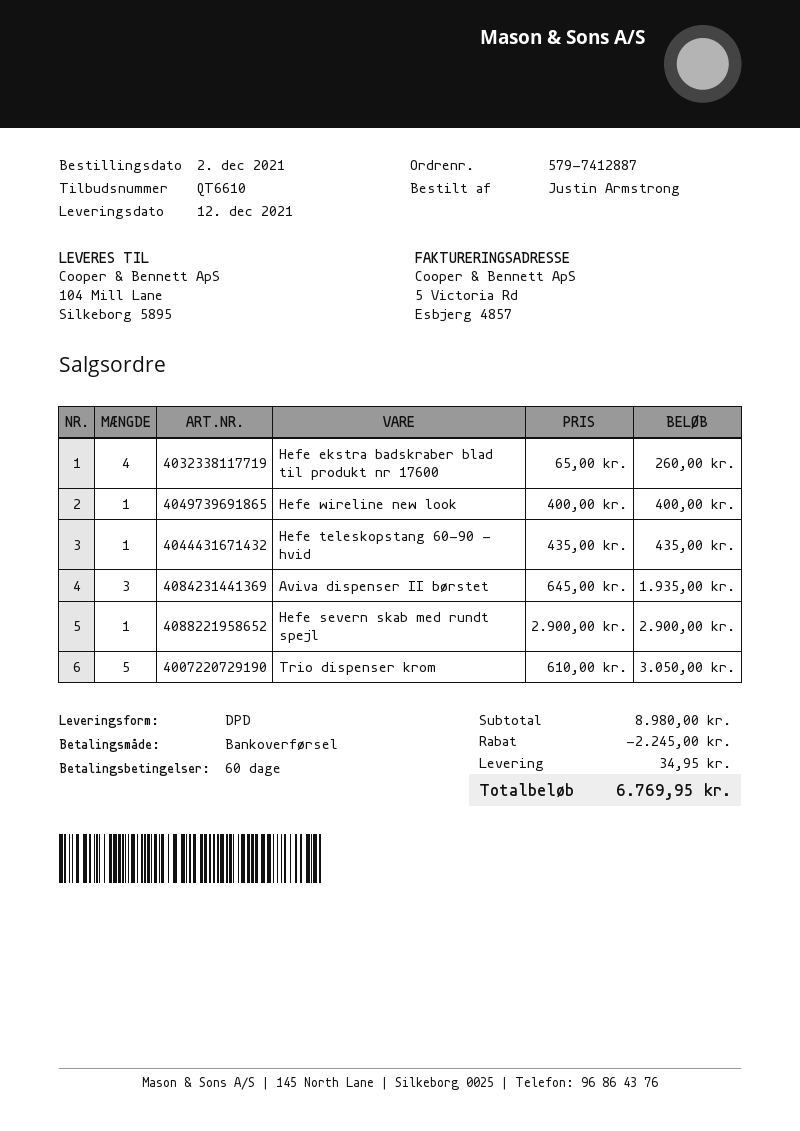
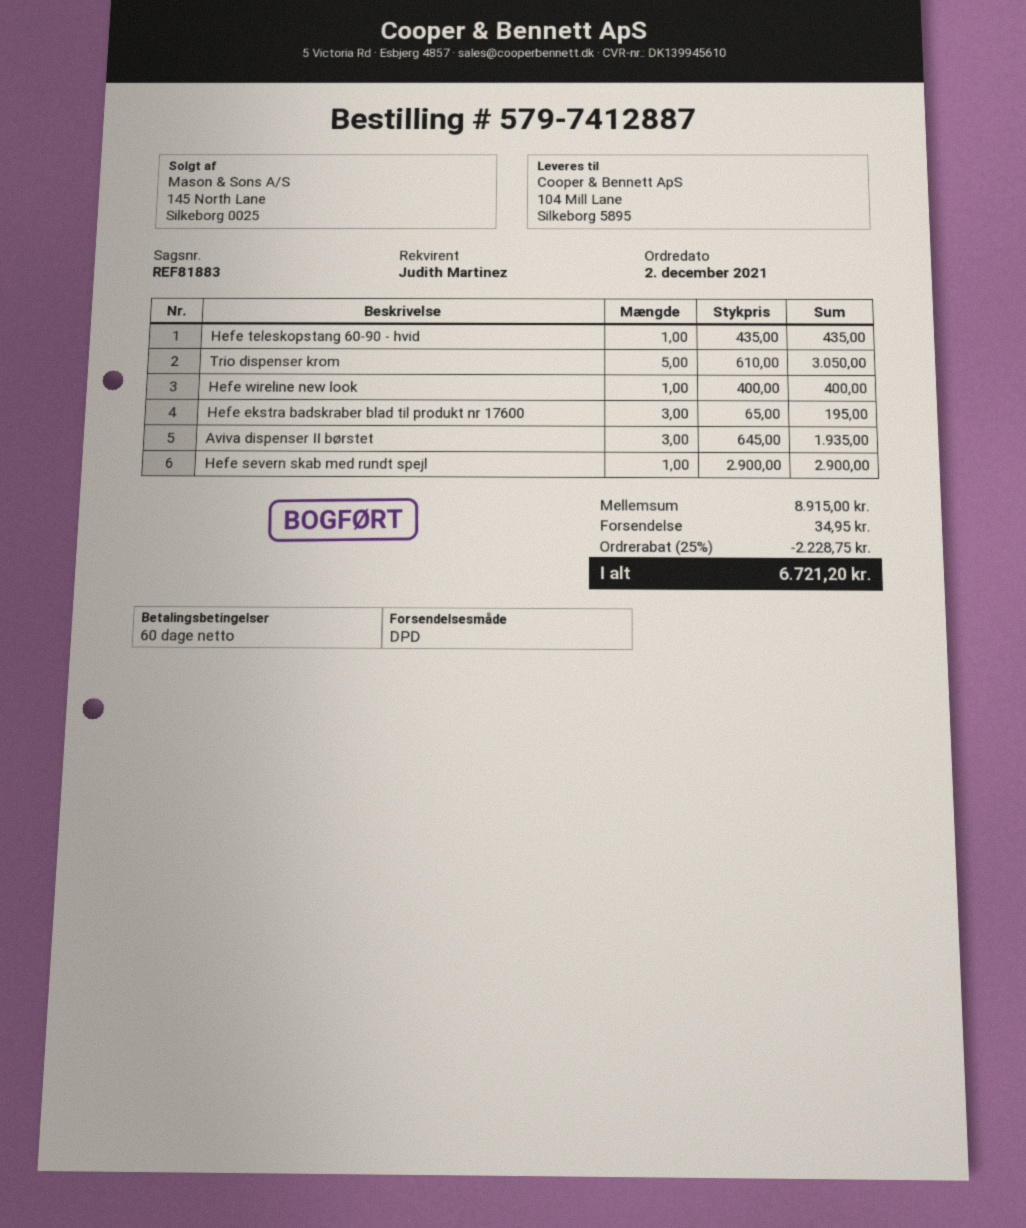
ordered by: Justin Armstrong -> Judith Martinez
Hefe ekstra badskraber blad til produkt nr 17600: 4 x 65.00 = 260.00 -> 3 x 65.00 = 195.00
subtotal: 8980.00 -> 8915.00
discount: 2245.00 -> 2228.75
total: 6769.95 -> 6721.20

